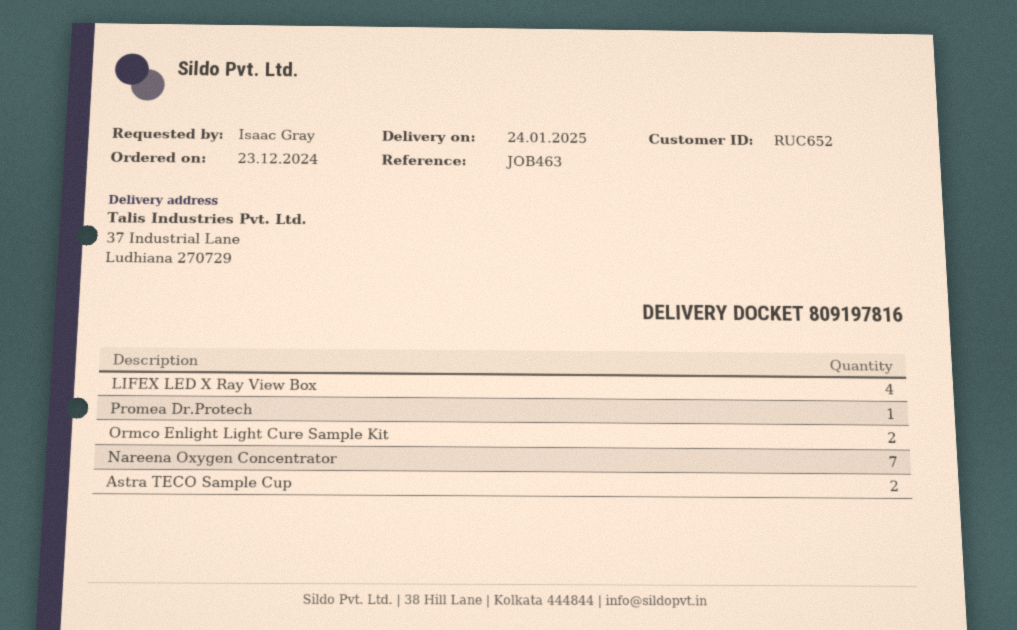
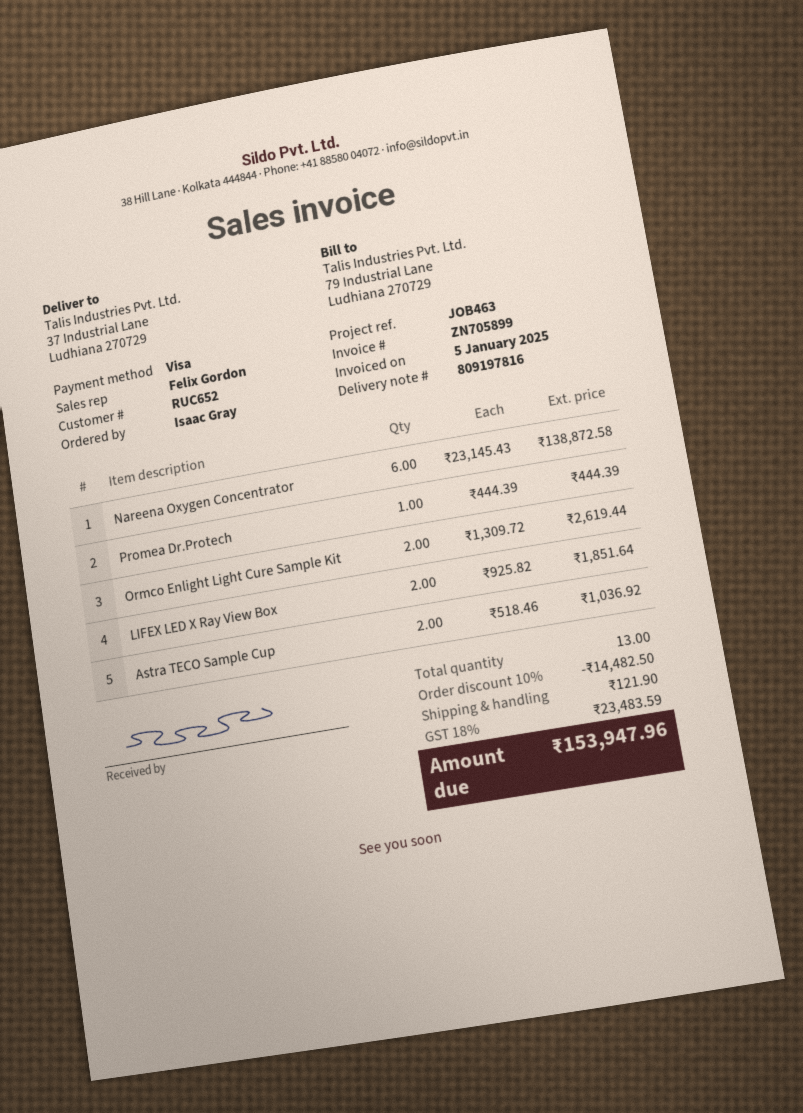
LIFEX LED X Ray View Box: 4 -> 2
Nareena Oxygen Concentrator: 7 -> 6

